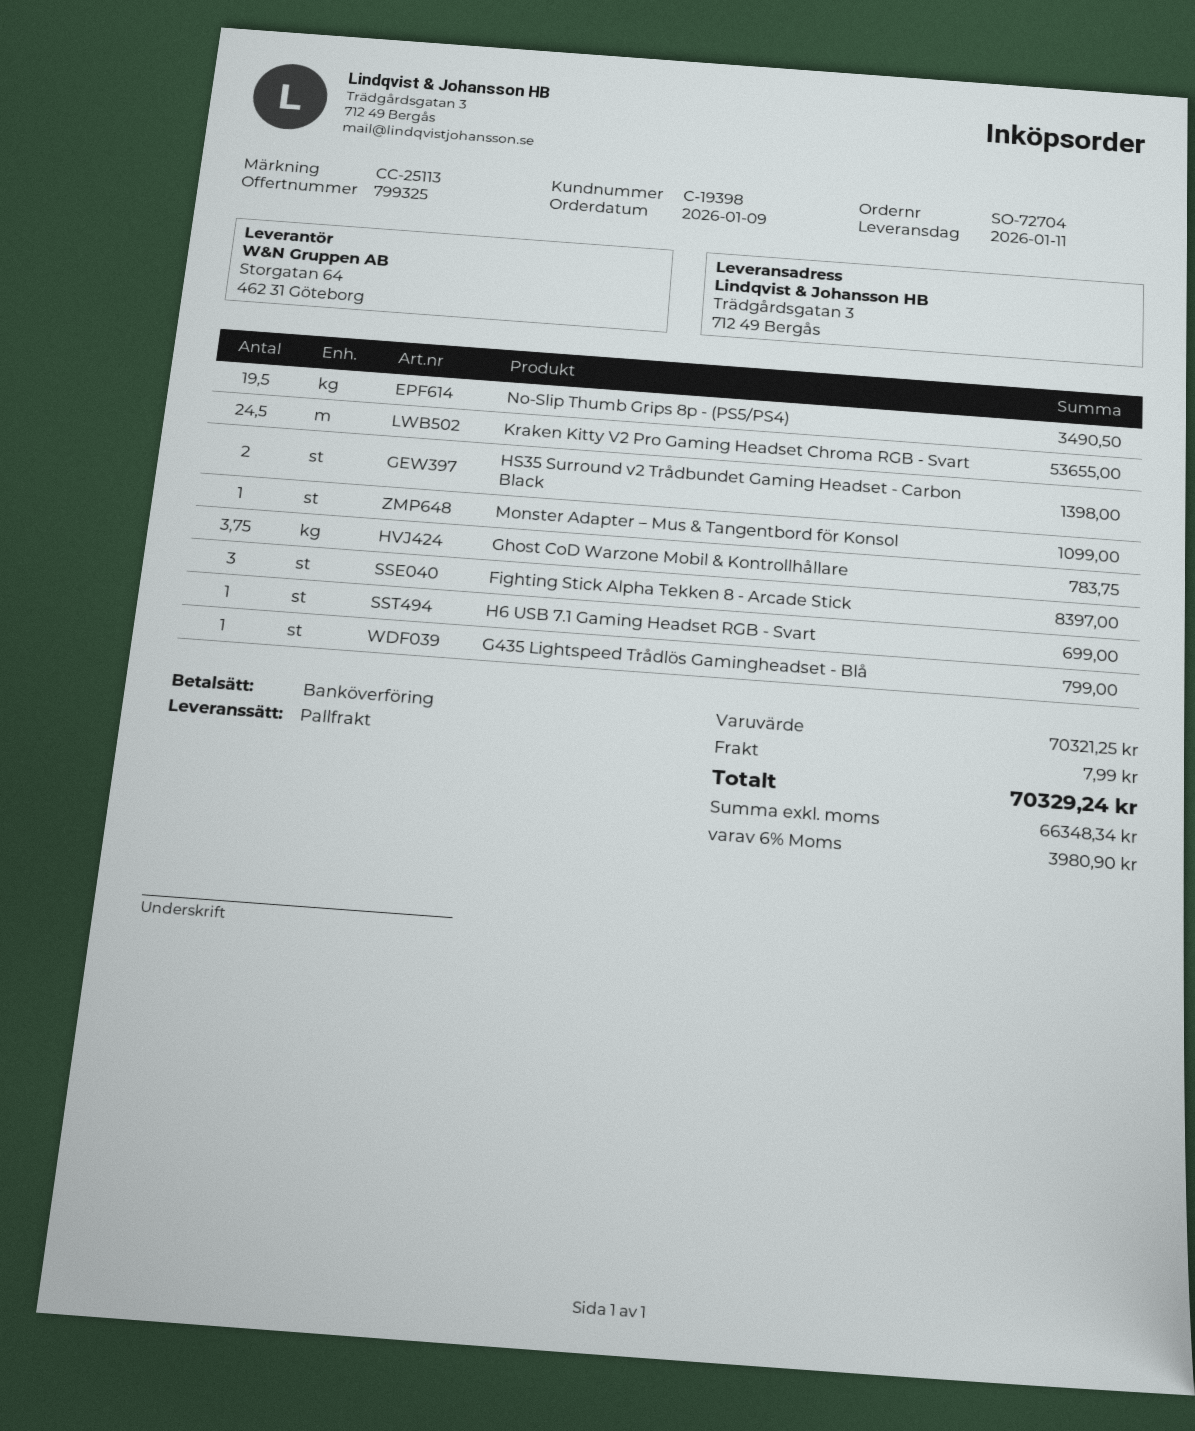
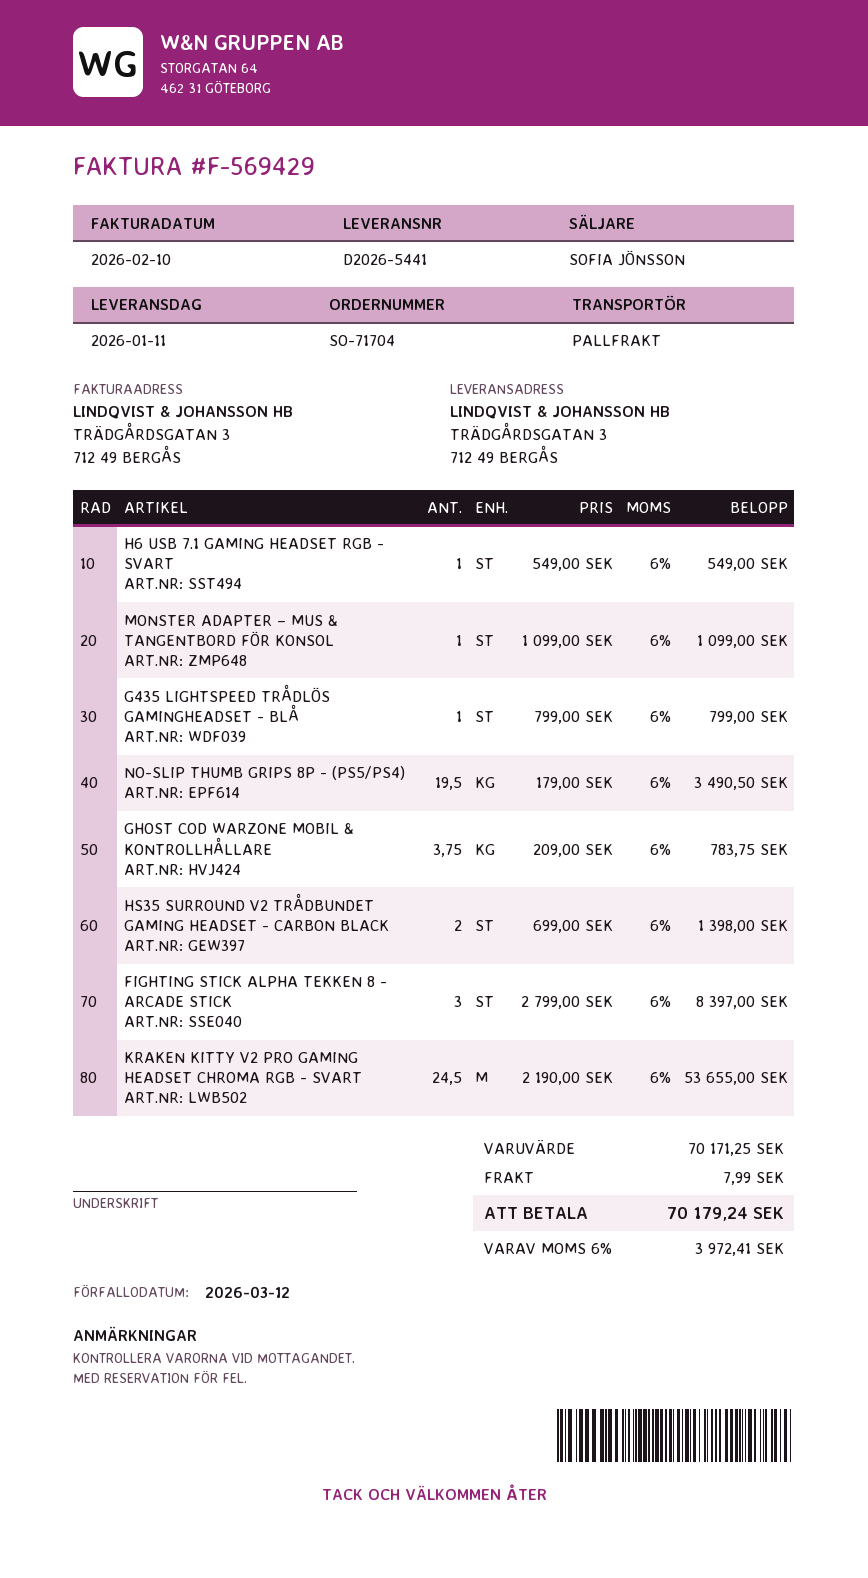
order number: SO-72704 -> SO-71704
H6 USB 7.1 Gaming Headset RGB - Svart: 1 for 699.00 -> 1 for 549.00
subtotal: 70321.25 -> 70171.25
tax: 6% = 3980.90 -> 6% = 3972.41
total: 70329.24 -> 70179.24

